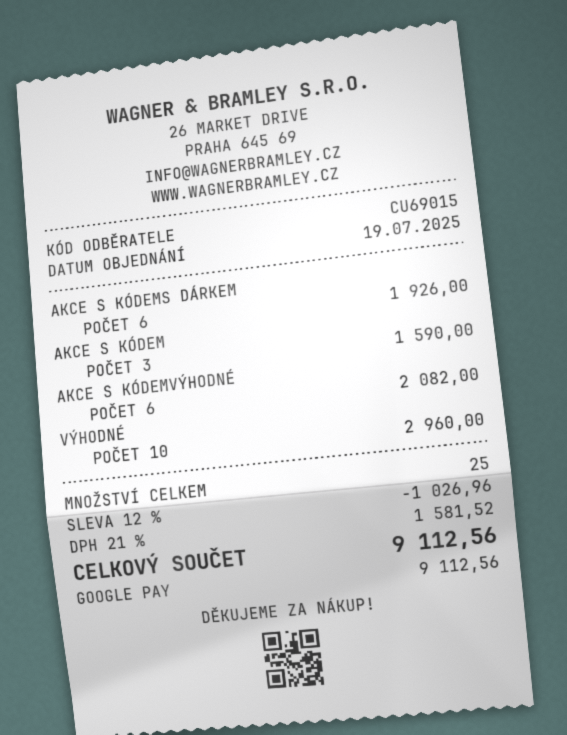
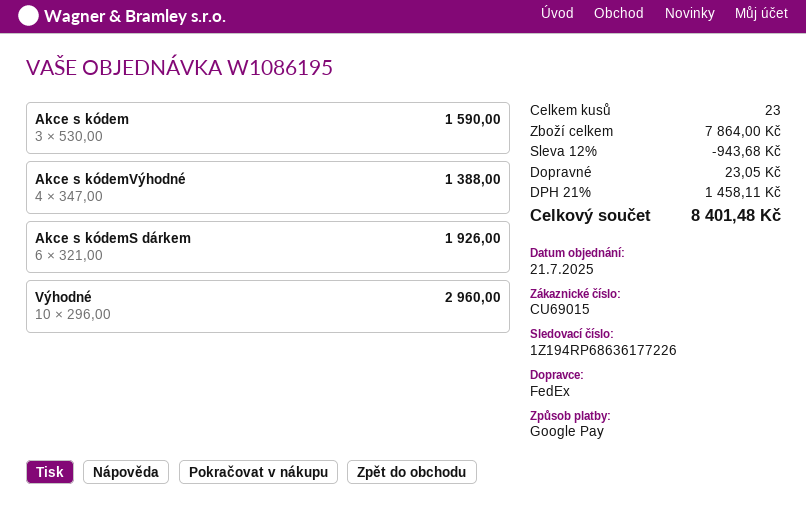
order date: 2025-07-19 -> 2025-07-21
AKCE S KÓDEMVÝHODNÉ: 6 for 2082.00 -> 4 for 1388.00
total quantity: 25 -> 23
discount: 12% = 1026.96 -> 12% = 943.68
shipping: none -> 23.05
tax: 21% = 1581.52 -> 21% = 1458.11
total: 9112.56 -> 8401.48

